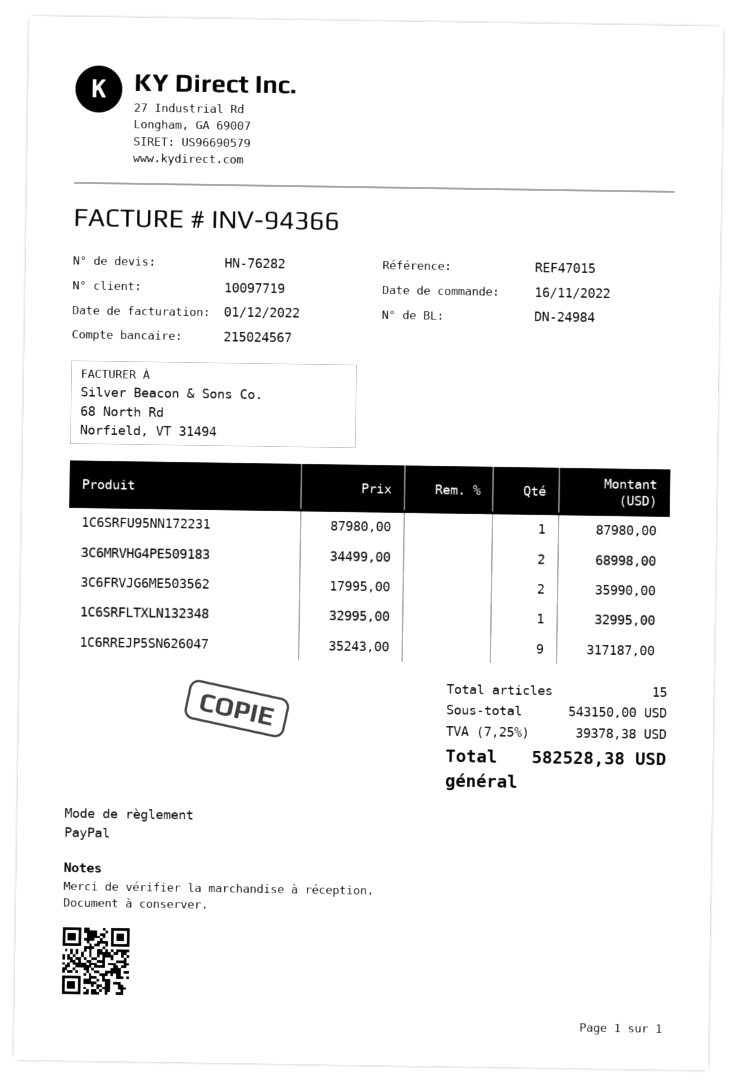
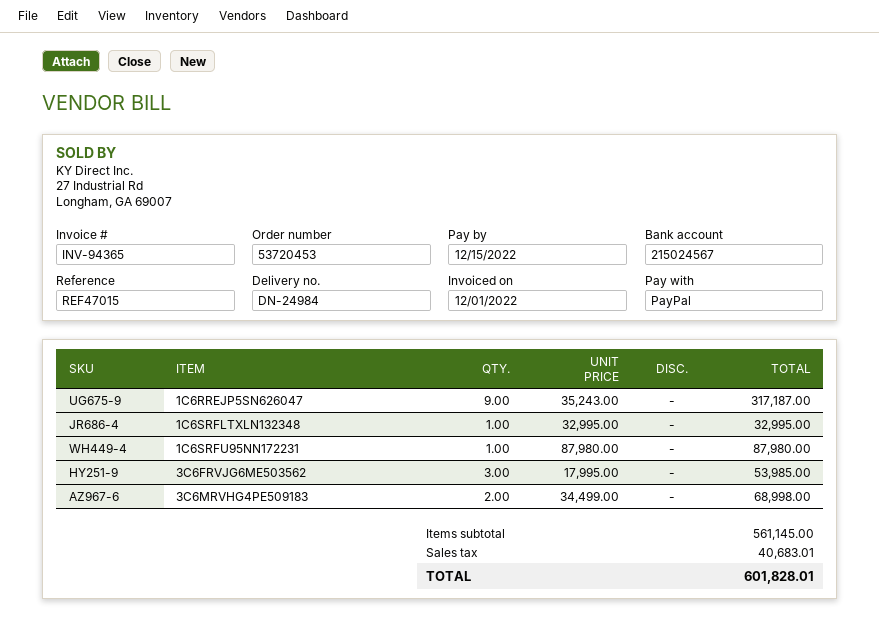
invoice number: INV-94366 -> INV-94365
3C6FRVJG6ME503562: 2 x 17995.00 = 35990.00 -> 3 x 17995.00 = 53985.00
subtotal: 543150.00 -> 561145.00
tax: 39378.38 -> 40683.01
total: 582528.38 -> 601828.01

